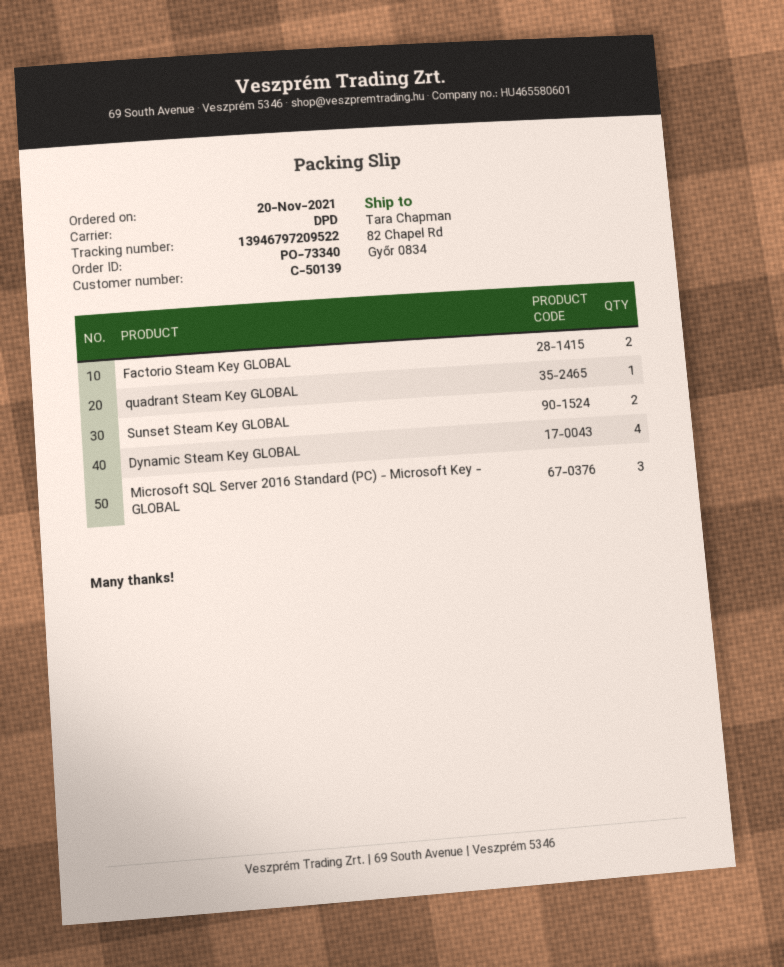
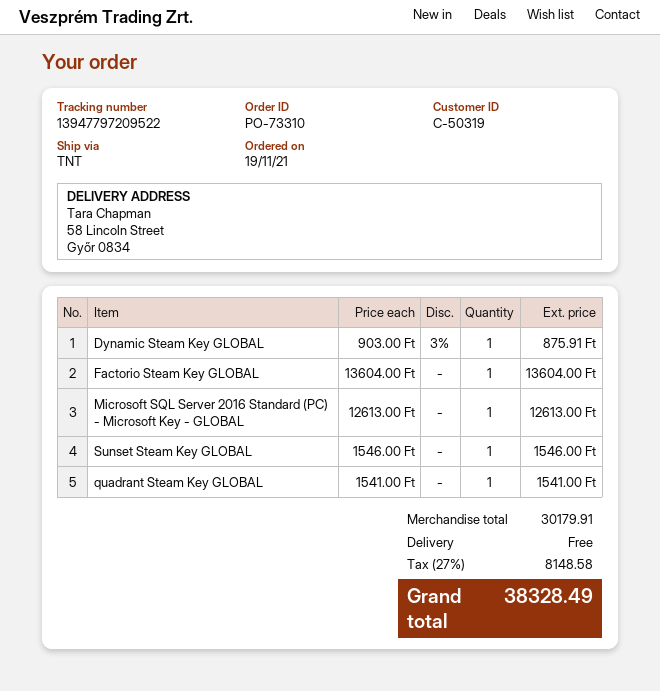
order number: PO-73340 -> PO-73310
order date: 2021-11-20 -> 2021-11-19
customer number: C-50139 -> C-50319
shipping method: DPD -> TNT
tracking number: 13946797209522 -> 13947797209522
ship to: 82 Chapel Rd, Győr 0834 -> 58 Lincoln Street, Győr 0834
Factorio Steam Key GLOBAL: 2 -> 1
Sunset Steam Key GLOBAL: 2 -> 1
Dynamic Steam Key GLOBAL: 4 -> 1
Microsoft SQL Server 2016 Standard (PC) - Microsoft Key - GLOBAL: 3 -> 1

